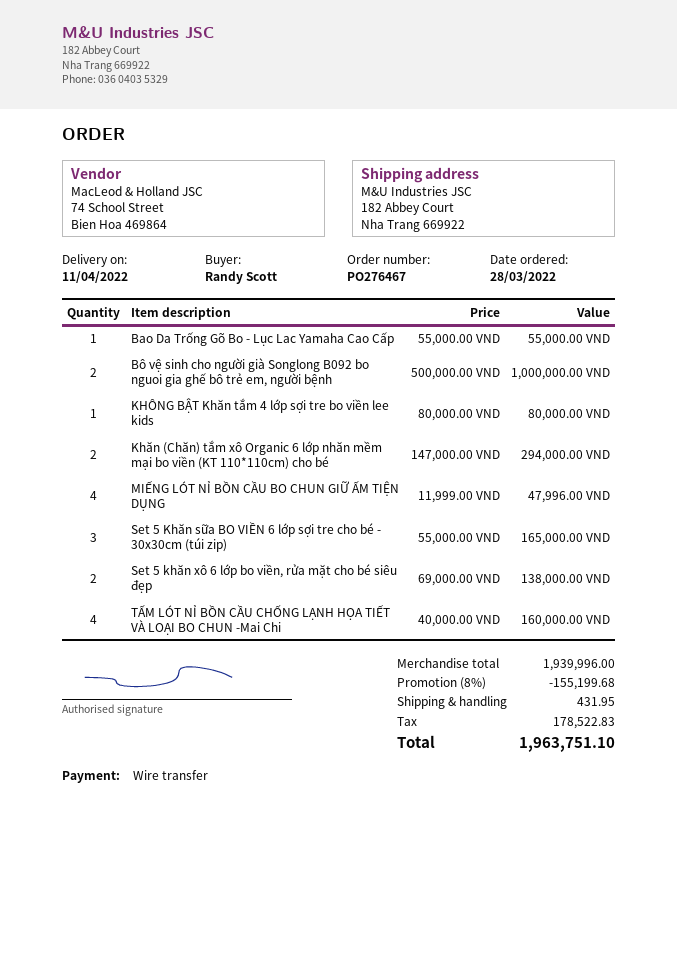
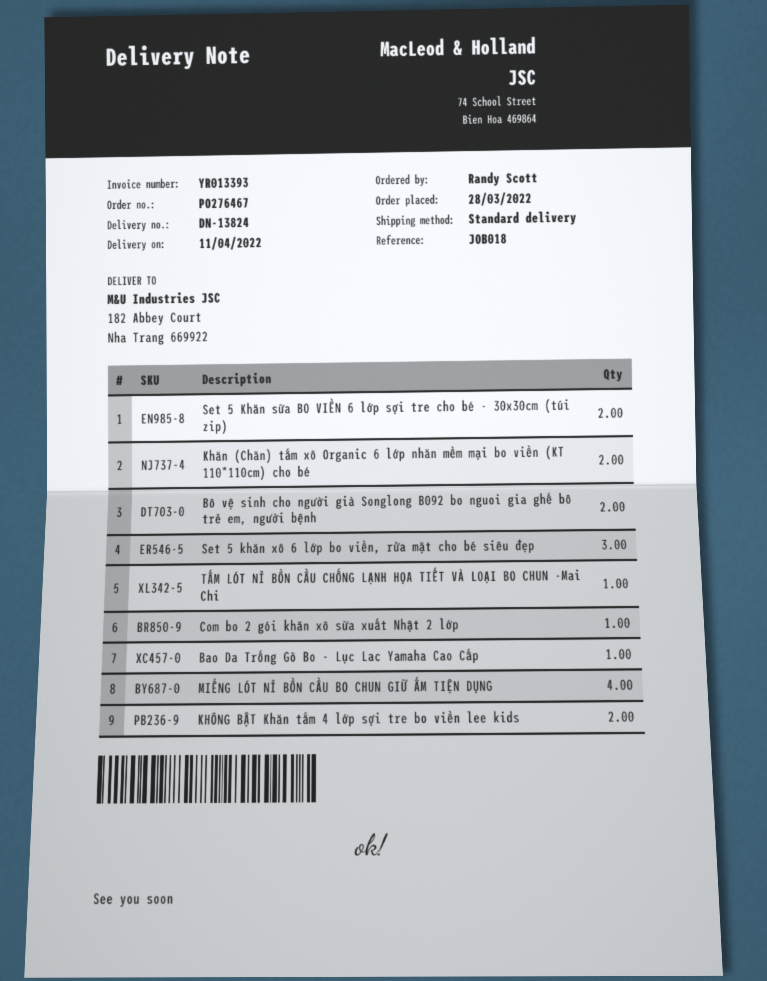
KHÔNG BẬT Khăn tắm 4 lớp sợi tre bo viền lee kids: 1 -> 2
Set 5 Khăn sữa BO VIỀN 6 lớp sợi tre cho bé - 30x30cm (túi zip): 3 -> 2
Set 5 khăn xô 6 lớp bo viền, rửa mặt cho bé siêu đẹp: 2 -> 3
TẤM LÓT NỈ BỒN CẦU CHỐNG LẠNH HỌA TIẾT VÀ LOẠI BO CHUN -Mai Chi: 4 -> 1
Com bo 2 gói khăn xô sữa xuất Nhật 2 lớp: none -> 1

